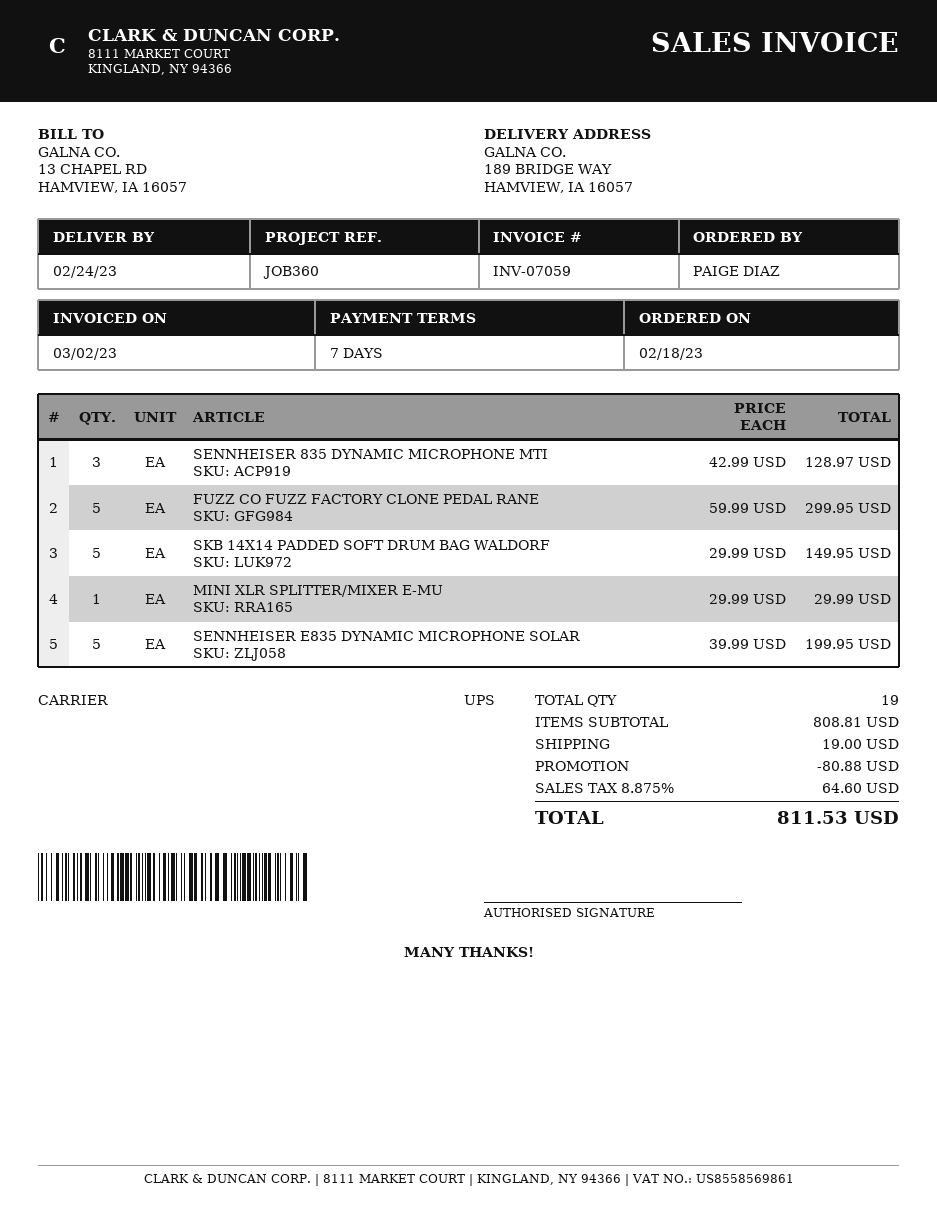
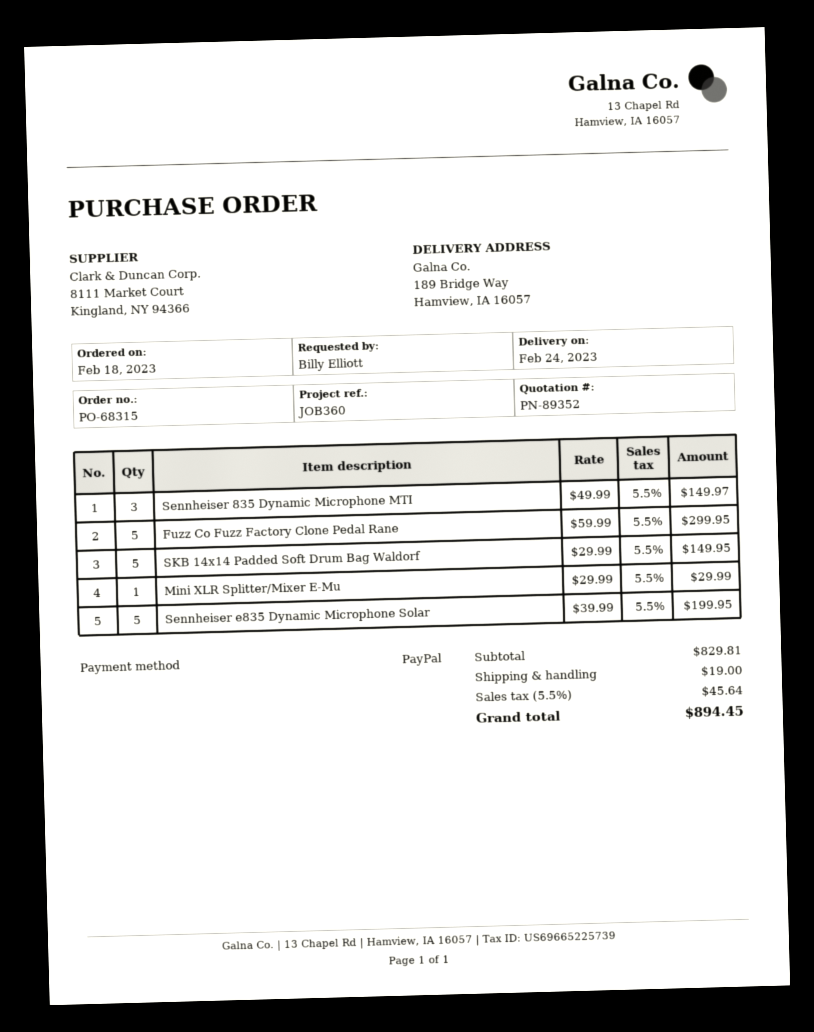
ordered by: PAIGE DIAZ -> Billy Elliott
SENNHEISER 835 DYNAMIC MICROPHONE MTI: 3 x 42.99 = 128.97 -> 3 x 49.99 = 149.97
subtotal: 808.81 -> 829.81
discount: 80.88 -> none
tax: 8.875% = 64.60 -> 5.5% = 45.64
total: 811.53 -> 894.45

